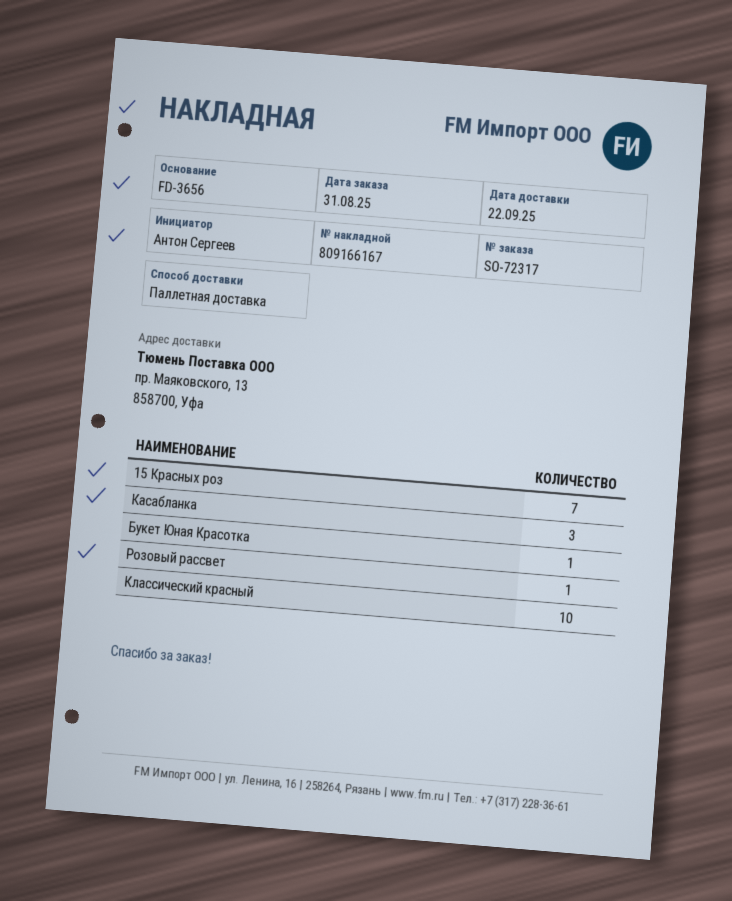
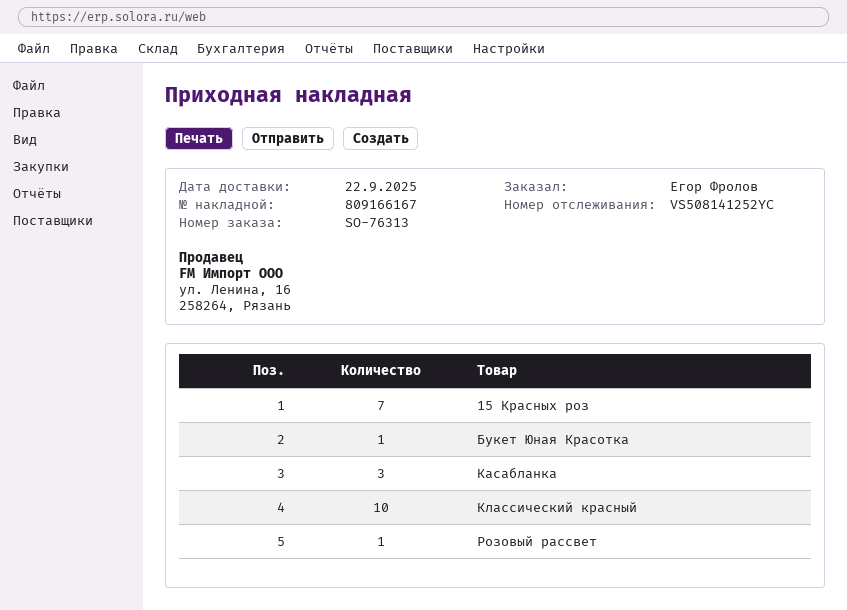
order number: SO-72317 -> SO-76313
ordered by: Антон Сергеев -> Егор Фролов

